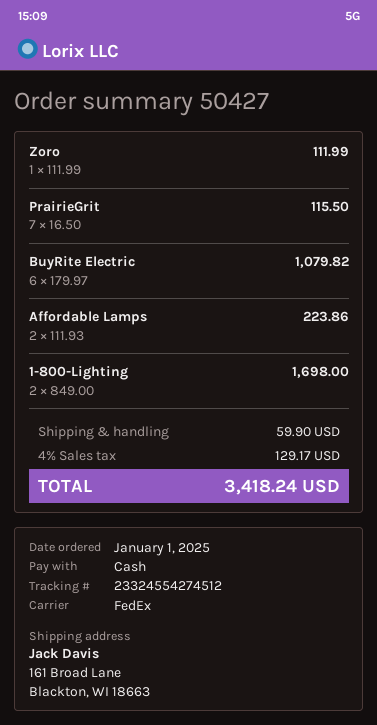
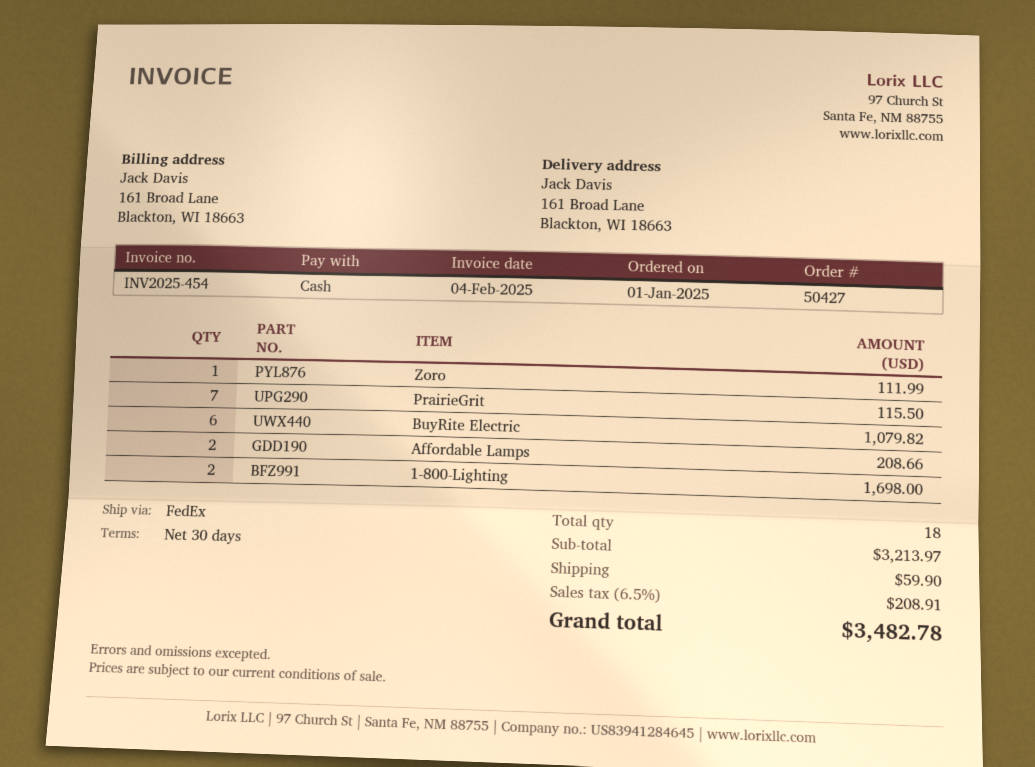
Affordable Lamps: 2 for 223.86 -> 2 for 208.66
tax: 4% = 129.17 -> 6.5% = 208.91
total: 3418.24 -> 3482.78

